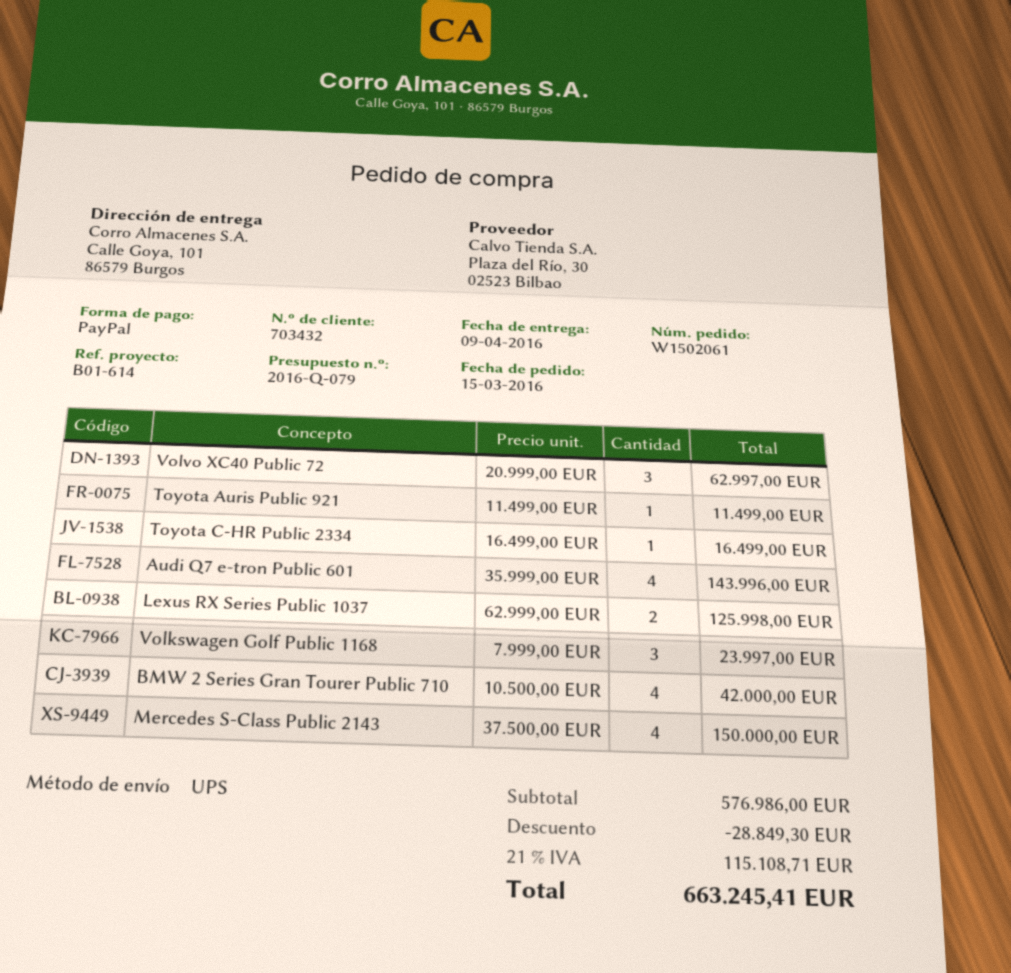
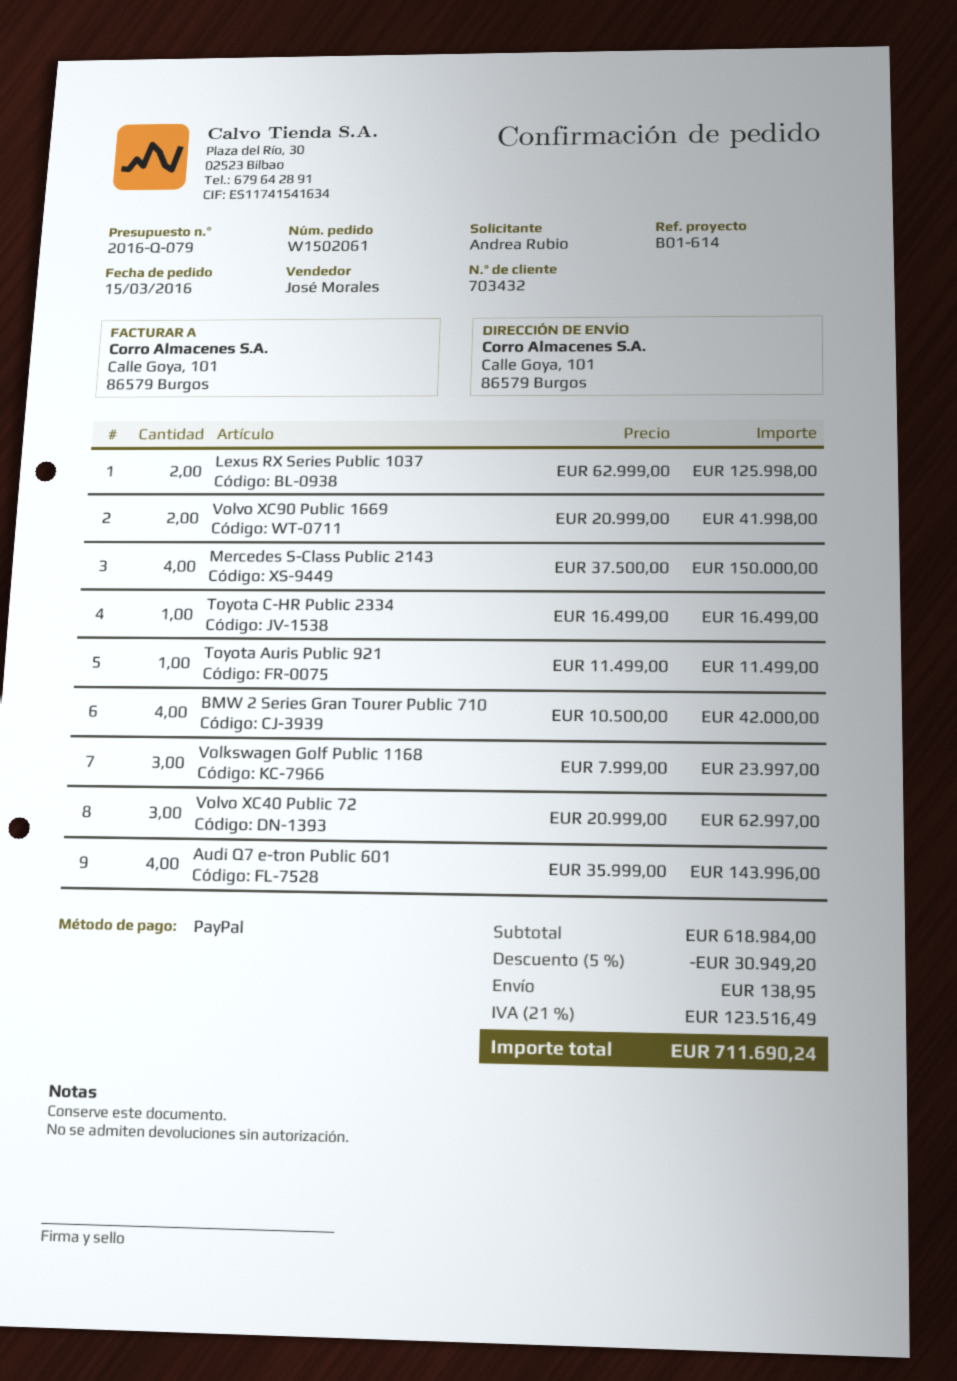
Volvo XC90 Public 1669: none -> 2 x 20999.00 = 41998.00
subtotal: 576986.00 -> 618984.00
discount: 28849.30 -> 30949.20
shipping: none -> 138.95
tax: 21% = 115108.71 -> 21% = 123516.49
total: 663245.41 -> 711690.24

